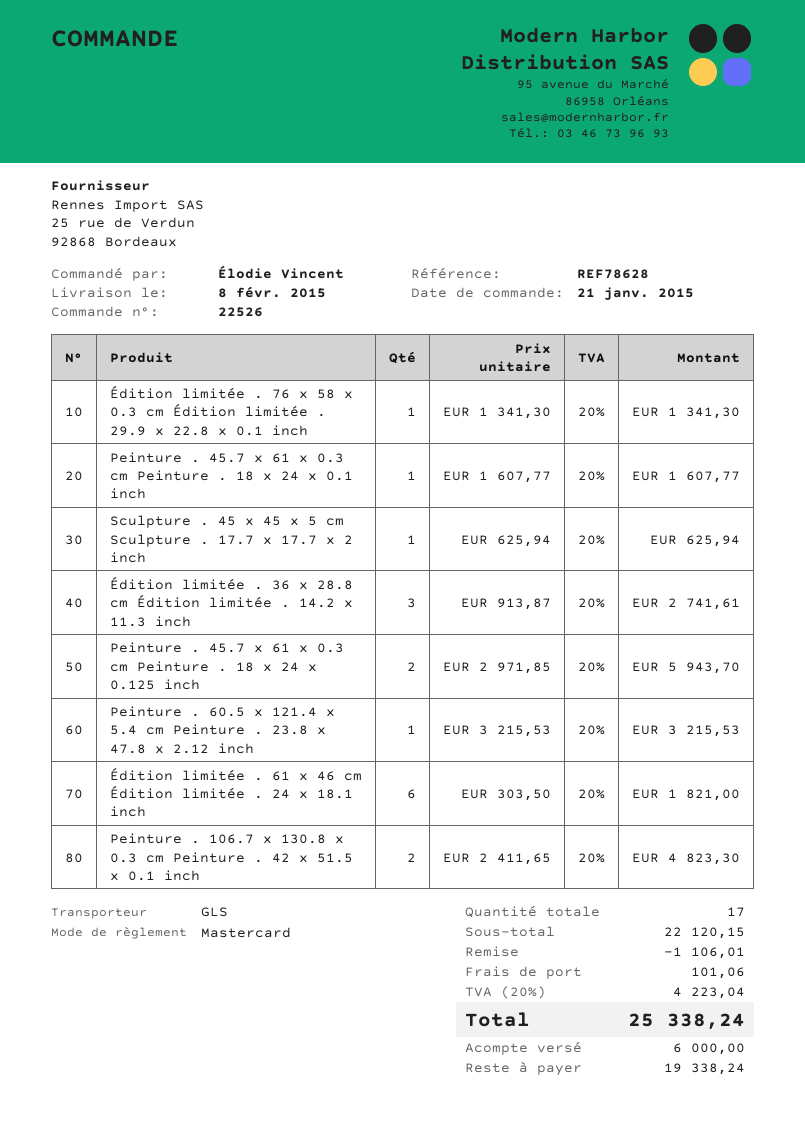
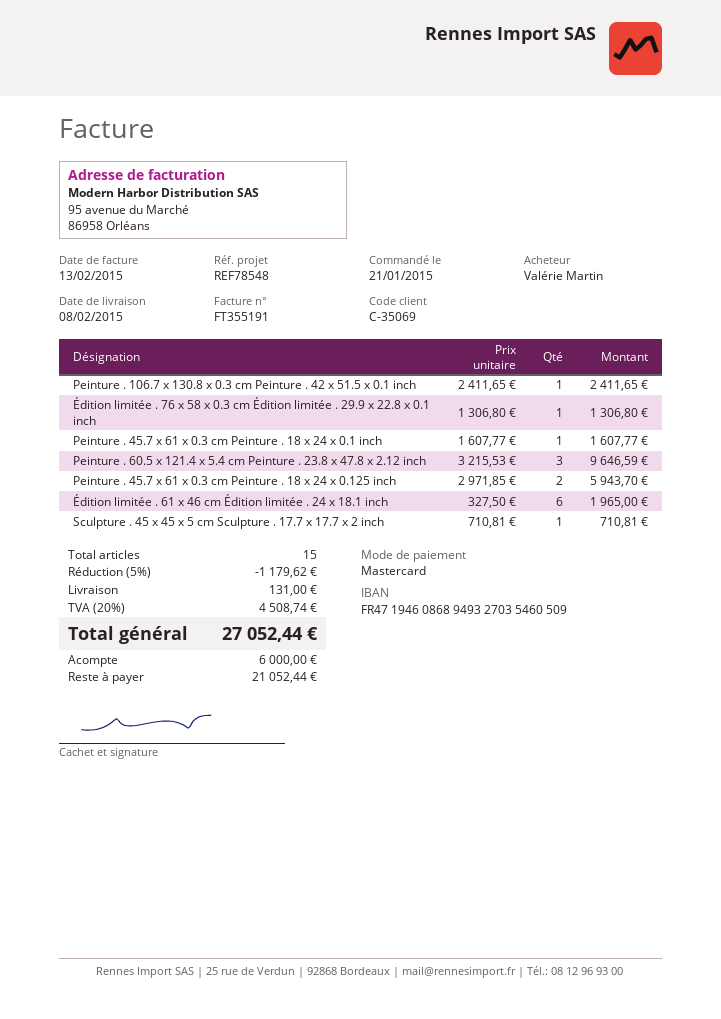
reference: REF78628 -> REF78548
ordered by: Élodie Vincent -> Valérie Martin
Édition limitée . 76 x 58 x 0.3 cm Édition limitée . 29.9 x 22.8 x 0.1 inch: 1 x 1341.30 = 1341.30 -> 1 x 1306.80 = 1306.80
Sculpture . 45 x 45 x 5 cm Sculpture . 17.7 x 17.7 x 2 inch: 1 x 625.94 = 625.94 -> 1 x 710.81 = 710.81
Édition limitée . 36 x 28.8 cm Édition limitée . 14.2 x 11.3 inch: 3 x 913.87 = 2741.61 -> none
Peinture . 60.5 x 121.4 x 5.4 cm Peinture . 23.8 x 47.8 x 2.12 inch: 1 x 3215.53 = 3215.53 -> 3 x 3215.53 = 9646.59
Édition limitée . 61 x 46 cm Édition limitée . 24 x 18.1 inch: 6 x 303.50 = 1821.00 -> 6 x 327.50 = 1965.00
Peinture . 106.7 x 130.8 x 0.3 cm Peinture . 42 x 51.5 x 0.1 inch: 2 x 2411.65 = 4823.30 -> 1 x 2411.65 = 2411.65
total quantity: 17 -> 15
discount: 1106.01 -> 1179.62
shipping: 101.06 -> 131.00
tax: 20% = 4223.04 -> 20% = 4508.74
total: 25338.24 -> 27052.44
balance: 19338.24 -> 21052.44

